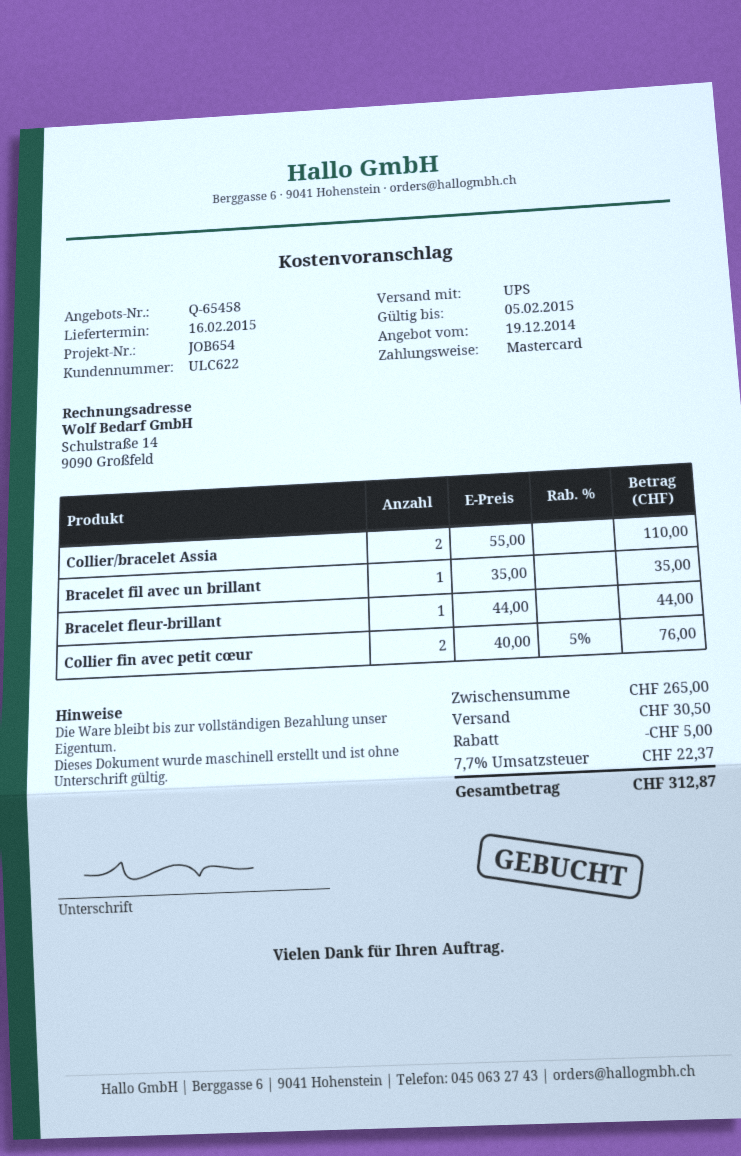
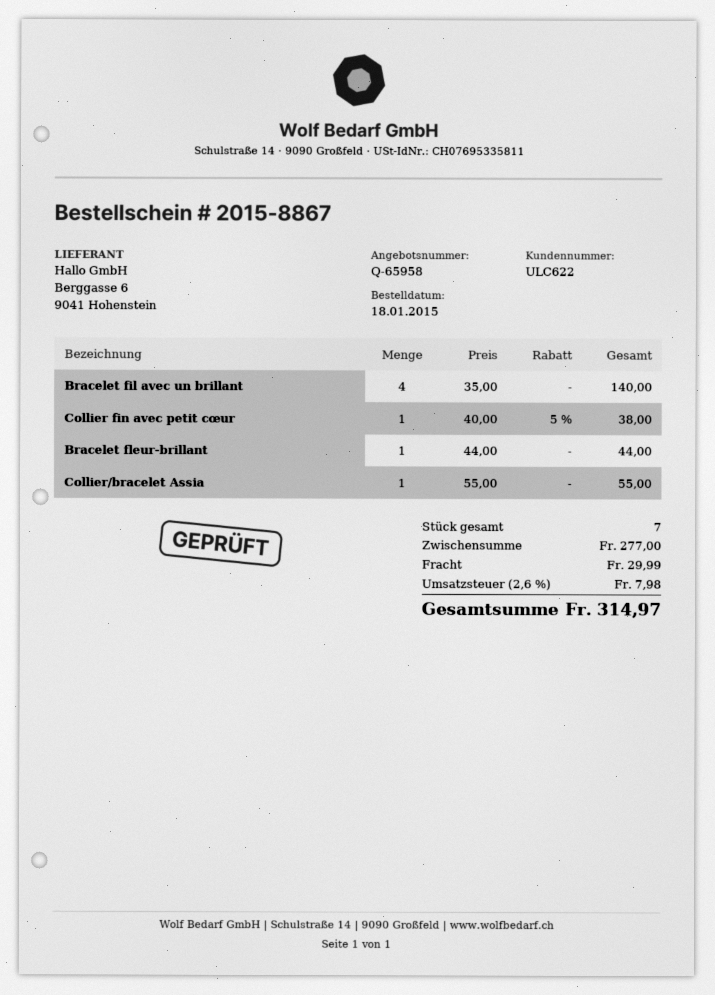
quote number: Q-65458 -> Q-65958
Collier/bracelet Assia: 2 x 55.00 = 110.00 -> 1 x 55.00 = 55.00
Bracelet fil avec un brillant: 1 x 35.00 = 35.00 -> 4 x 35.00 = 140.00
Collier fin avec petit cœur: 2 x 40.00 - 5% = 76.00 -> 1 x 40.00 - 5% = 38.00
subtotal: 265.00 -> 277.00
discount: 5.00 -> none
shipping: 30.50 -> 29.99
tax: 7.7% = 22.37 -> 2.6% = 7.98
total: 312.87 -> 314.97

